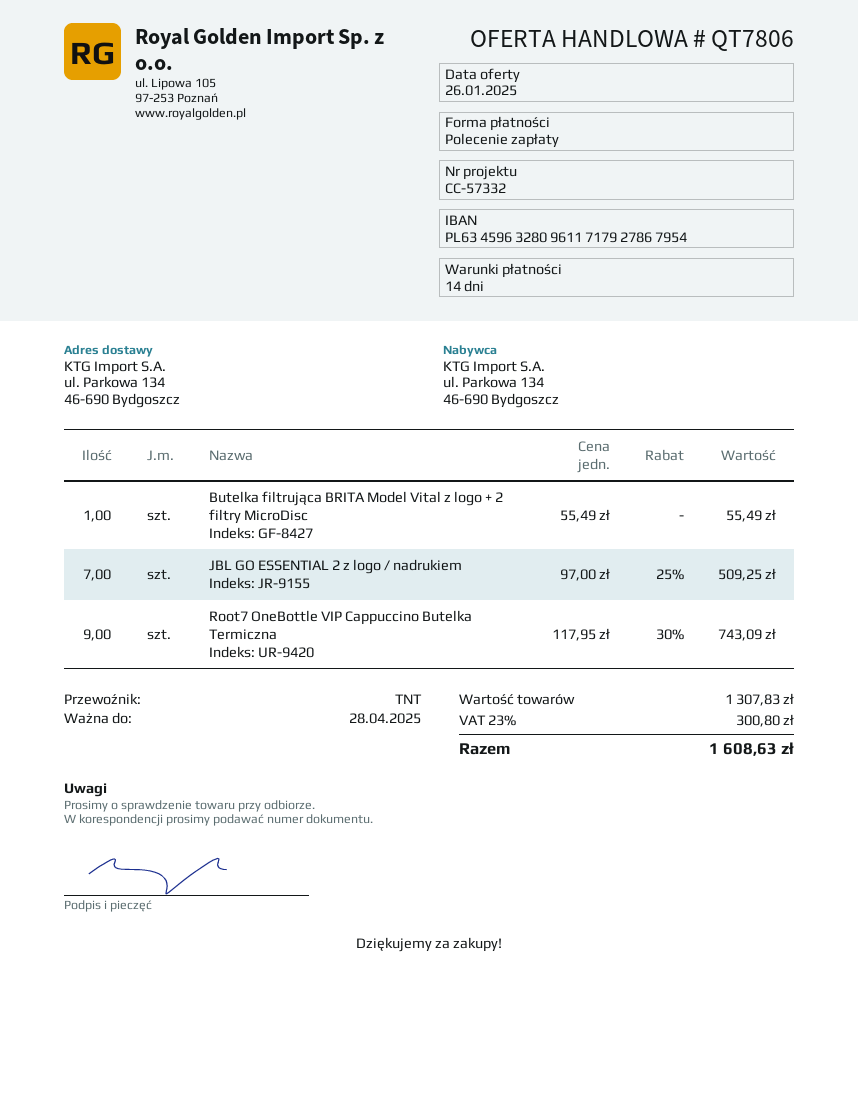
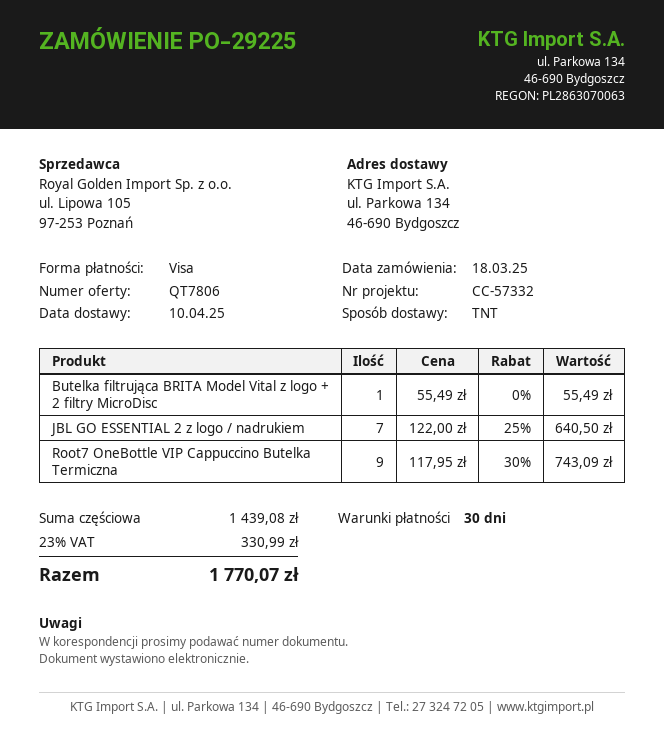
payment terms: 14 days -> 30 days
payment method: direct debit -> Visa
JBL GO ESSENTIAL 2 z logo / nadrukiem: 7 x 97.00 - 25% = 509.25 -> 7 x 122.00 - 25% = 640.50
subtotal: 1307.83 -> 1439.08
tax: 23% = 300.80 -> 23% = 330.99
total: 1608.63 -> 1770.07

